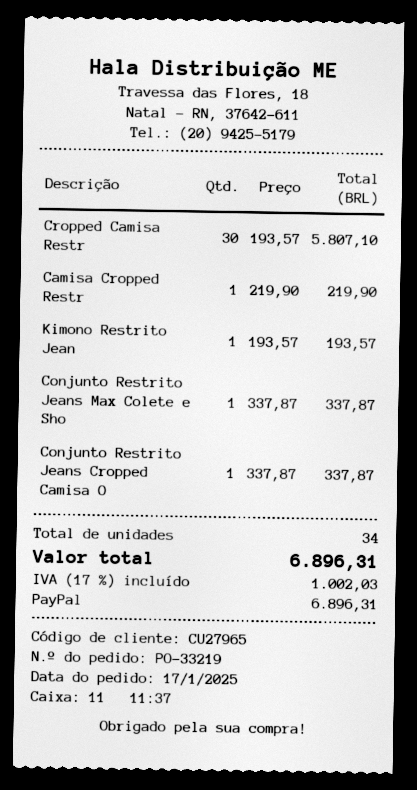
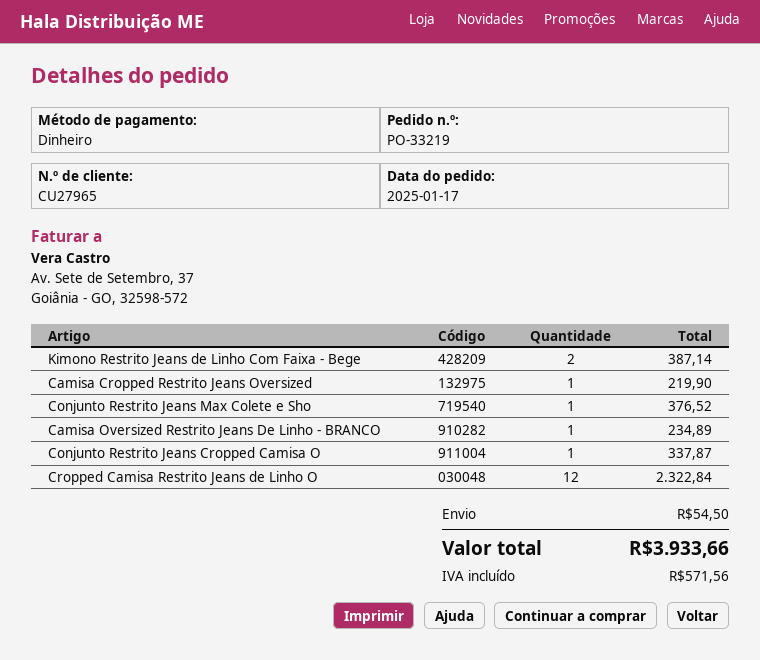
payment method: PayPal -> cash
Cropped Camisa Restr: 30 for 5807.10 -> 12 for 2322.84
Kimono Restrito Jean: 1 for 193.57 -> 2 for 387.14
Conjunto Restrito Jeans Max Colete e Sho: 1 for 337.87 -> 1 for 376.52
Camisa Oversized Restrito Jeans De Linho - BRANCO: none -> 1 for 234.89
shipping: none -> 54.50
tax: 1002.03 -> 571.56
total: 6896.31 -> 3933.66

